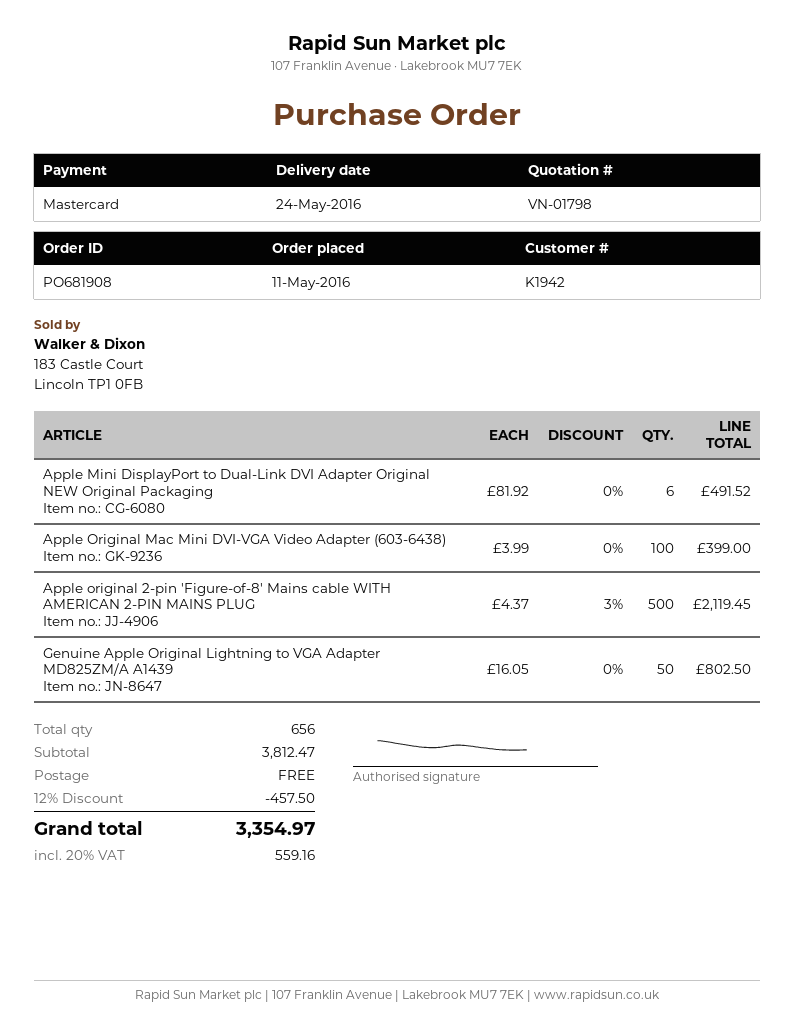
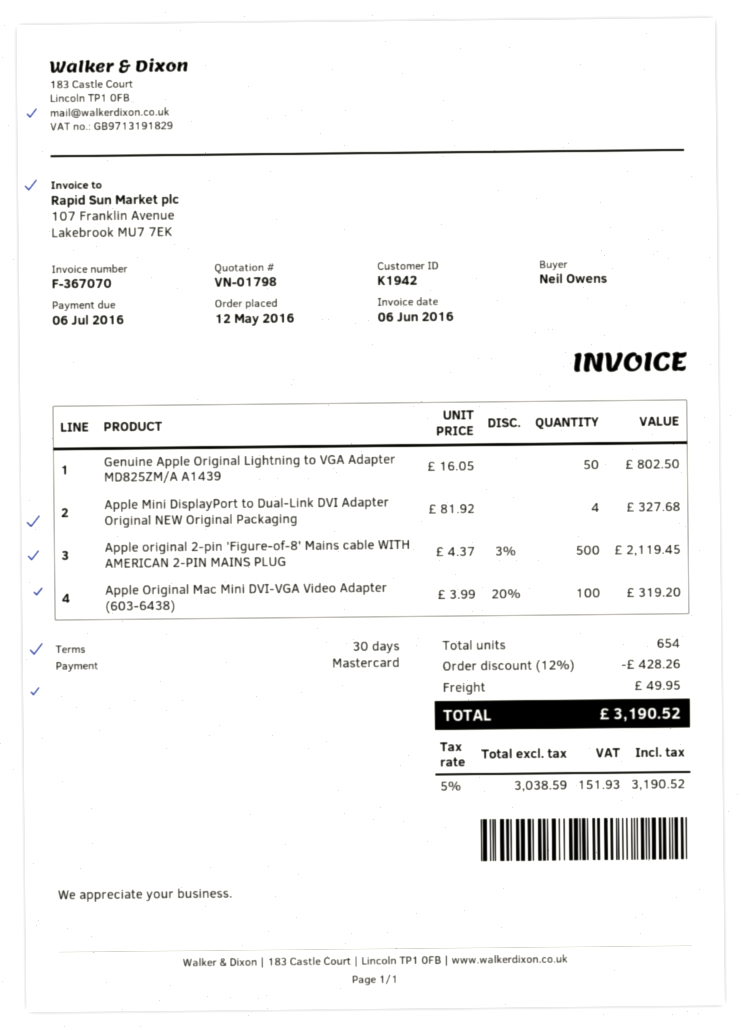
order date: 2016-05-11 -> 2016-05-12
Apple Mini DisplayPort to Dual-Link DVI Adapter Original NEW Original Packaging: 6 x 81.92 = 491.52 -> 4 x 81.92 = 327.68
Apple Original Mac Mini DVI-VGA Video Adapter (603-6438): 100 x 3.99 = 399.00 -> 100 x 3.99 - 20% = 319.20
total quantity: 656 -> 654
discount: 12% = 457.50 -> 12% = 428.26
shipping: 0.00 -> 49.95
tax: 20% = 559.16 -> 5% = 151.93
total: 3354.97 -> 3190.52

